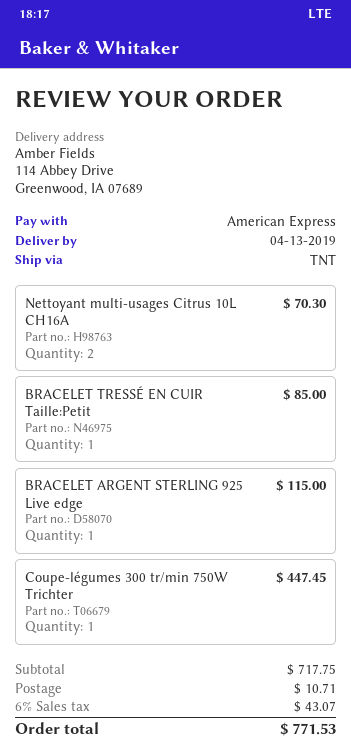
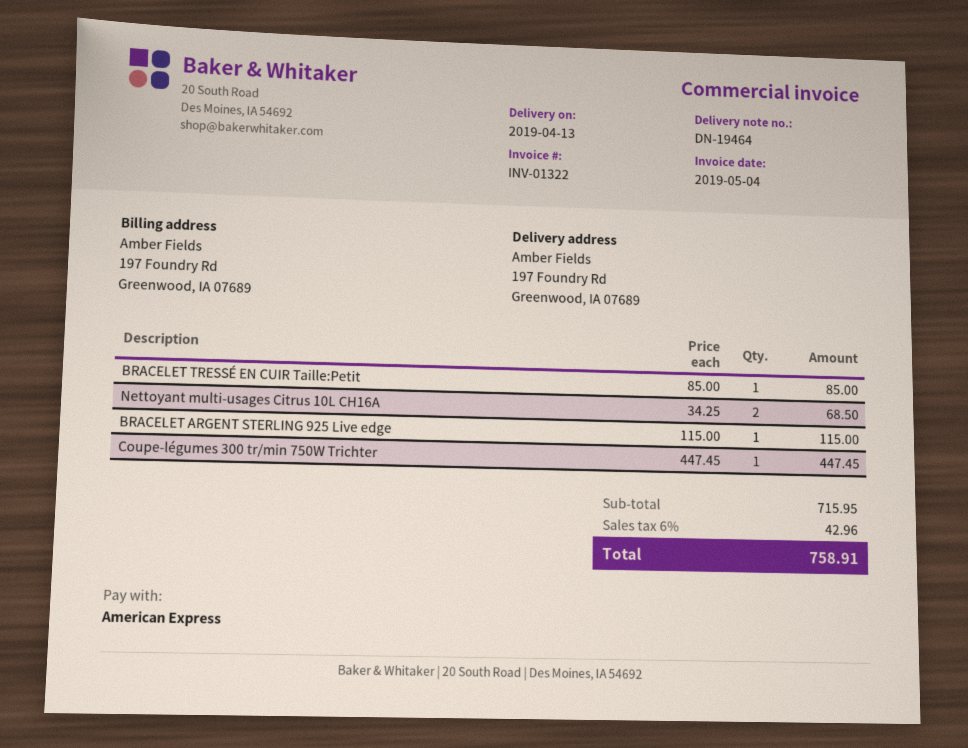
ship to: 114 Abbey Drive, Greenwood, IA 07689 -> 197 Foundry Rd, Greenwood, IA 07689
Nettoyant multi-usages Citrus 10L CH16A: 2 for 70.30 -> 2 for 68.50
subtotal: 717.75 -> 715.95
shipping: 10.71 -> none
tax: 6% = 43.07 -> 6% = 42.96
total: 771.53 -> 758.91

